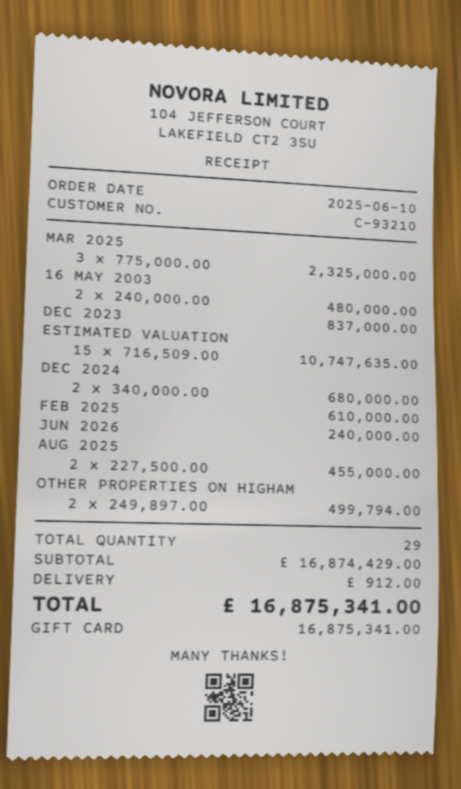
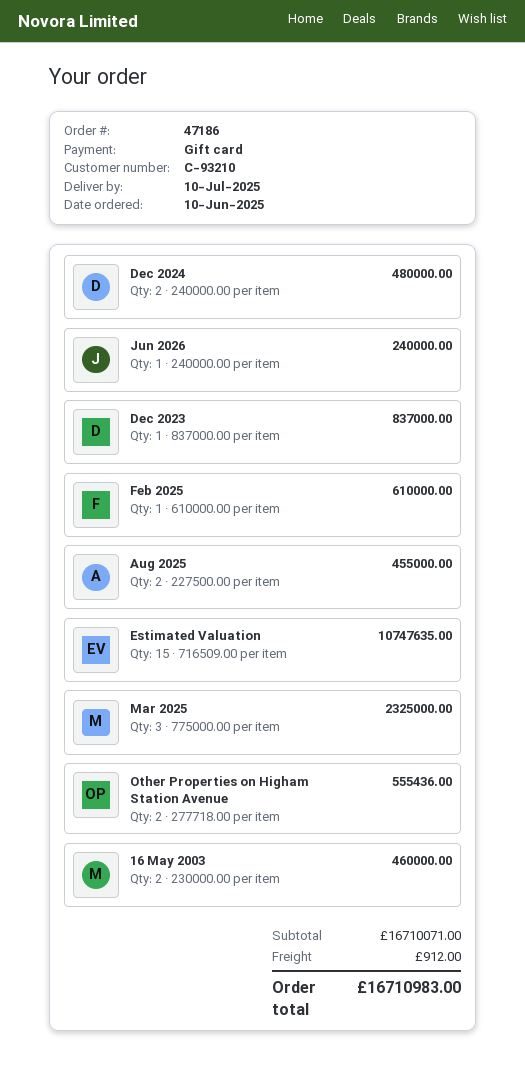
16 MAY 2003: 2 x 240000.00 = 480000.00 -> 2 x 230000.00 = 460000.00
DEC 2024: 2 x 340000.00 = 680000.00 -> 2 x 240000.00 = 480000.00
OTHER PROPERTIES ON HIGHAM: 2 x 249897.00 = 499794.00 -> 2 x 277718.00 = 555436.00
subtotal: 16874429.00 -> 16710071.00
total: 16875341.00 -> 16710983.00

